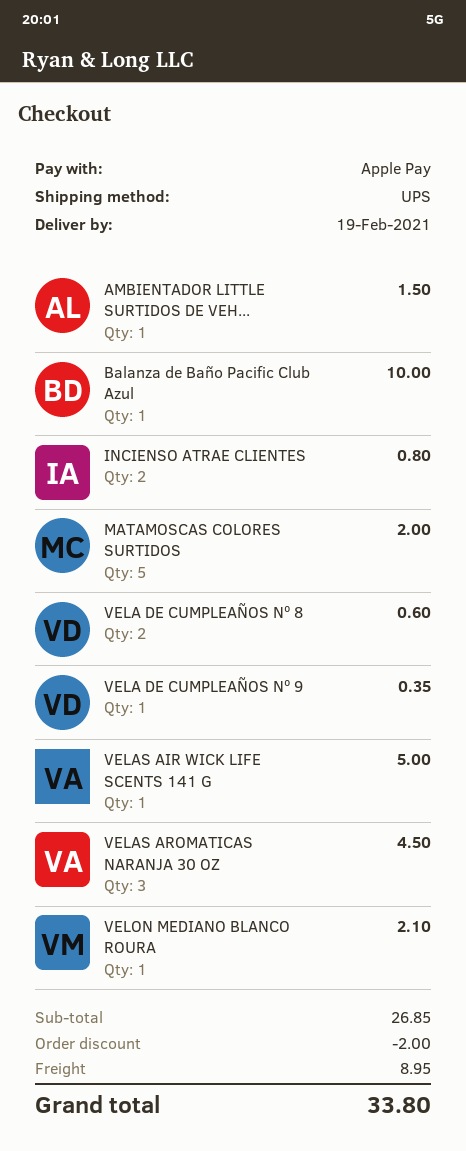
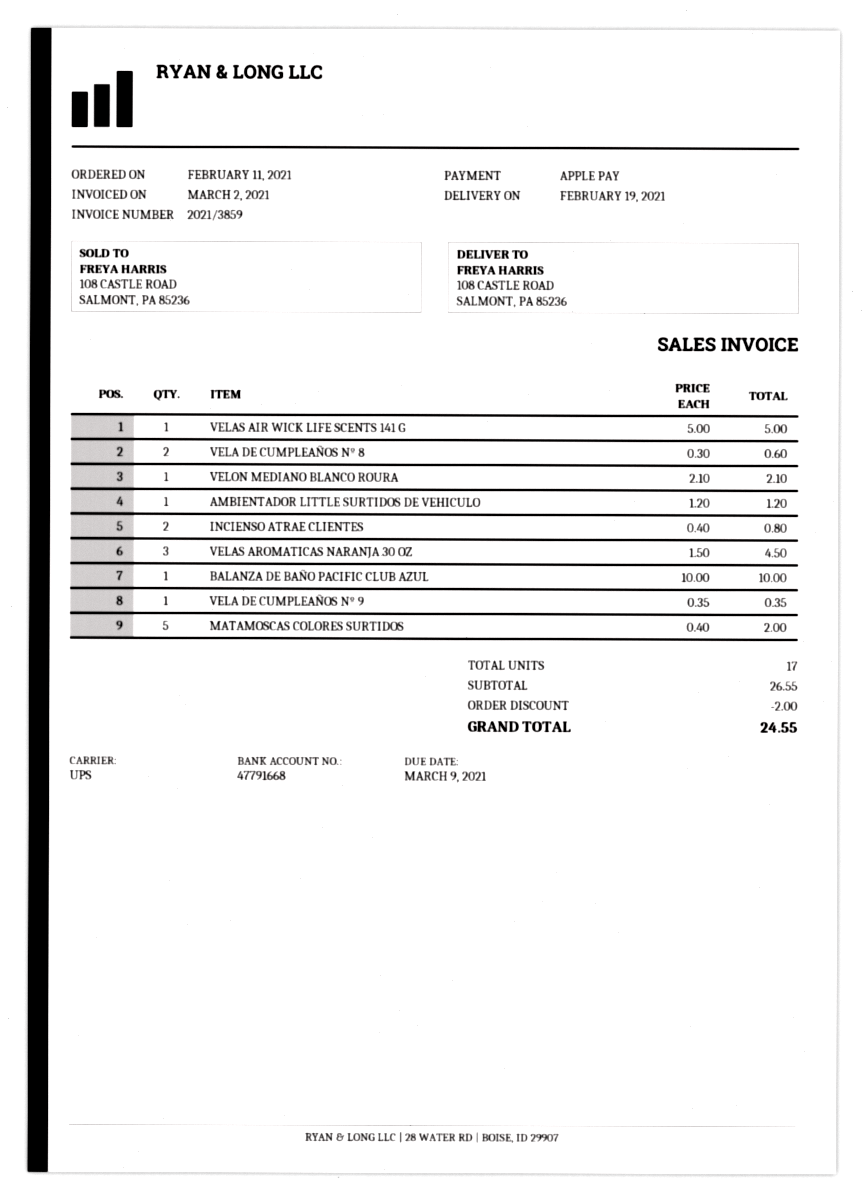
AMBIENTADOR LITTLE SURTIDOS DE VEH...: 1 for 1.50 -> 1 for 1.20
subtotal: 26.85 -> 26.55
shipping: 8.95 -> none
total: 33.80 -> 24.55

